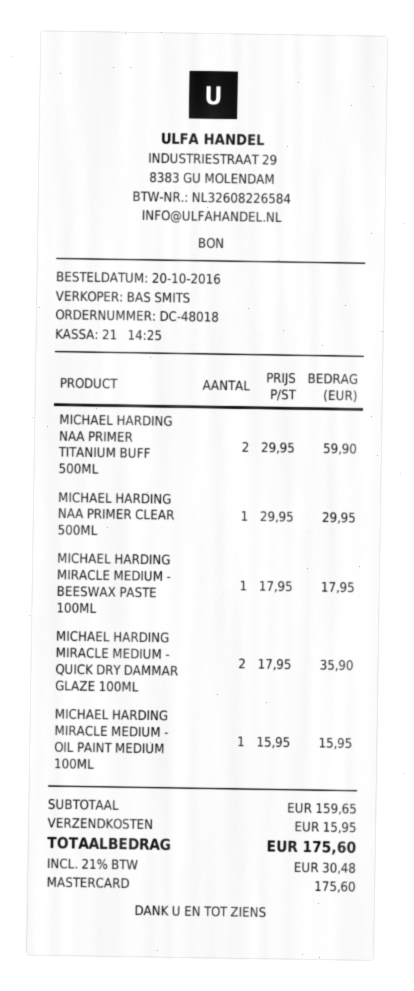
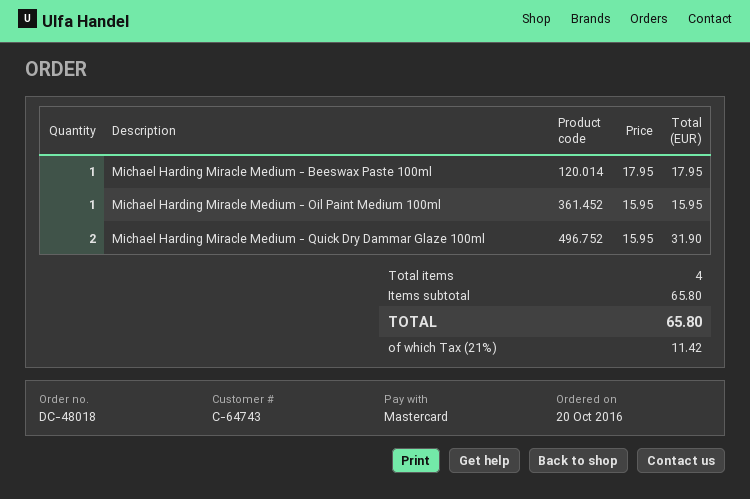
MICHAEL HARDING NAA PRIMER TITANIUM BUFF 500ML: 2 x 29.95 = 59.90 -> none
MICHAEL HARDING NAA PRIMER CLEAR 500ML: 1 x 29.95 = 29.95 -> none
MICHAEL HARDING MIRACLE MEDIUM - QUICK DRY DAMMAR GLAZE 100ML: 2 x 17.95 = 35.90 -> 2 x 15.95 = 31.90
subtotal: 159.65 -> 65.80
shipping: 15.95 -> none
tax: 21% = 30.48 -> 21% = 11.42
total: 175.60 -> 65.80

